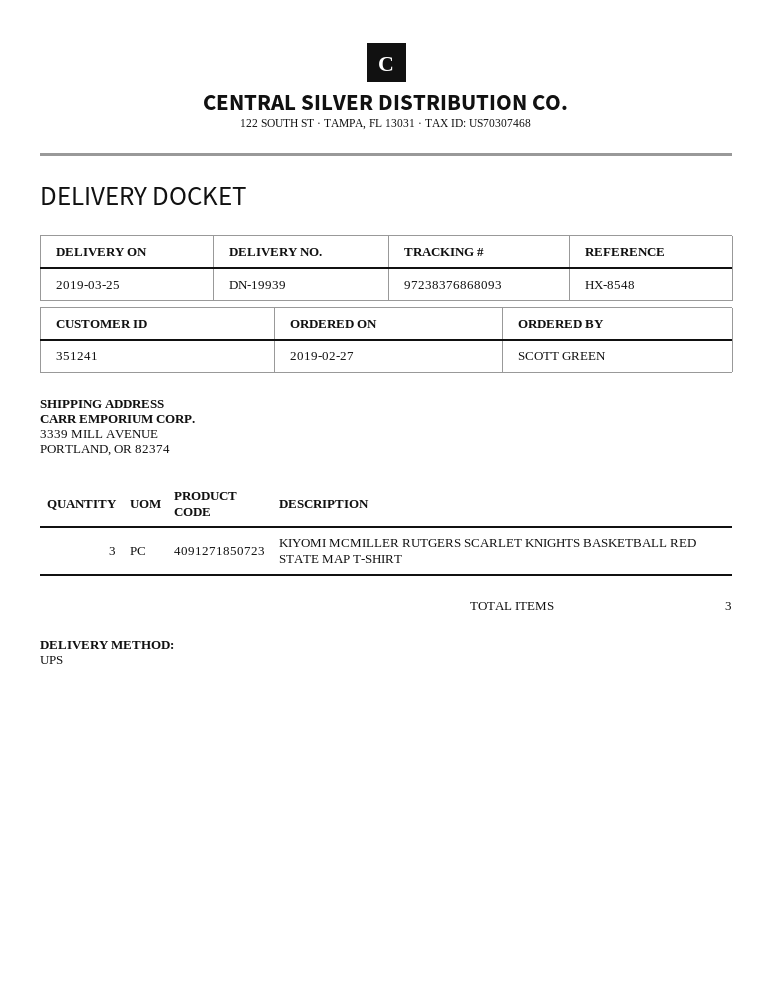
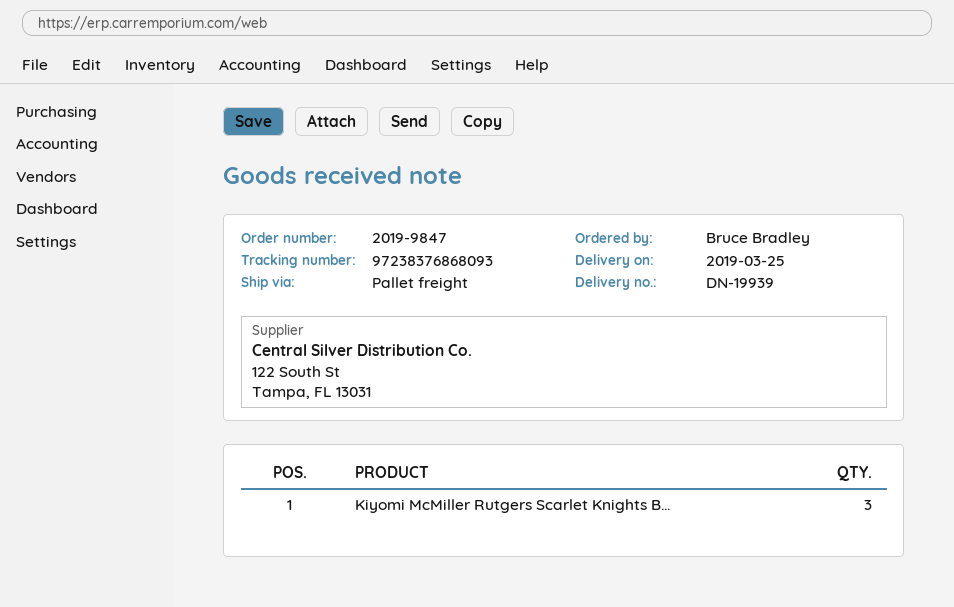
ordered by: SCOTT GREEN -> Bruce Bradley
shipping method: UPS -> pallet freight

